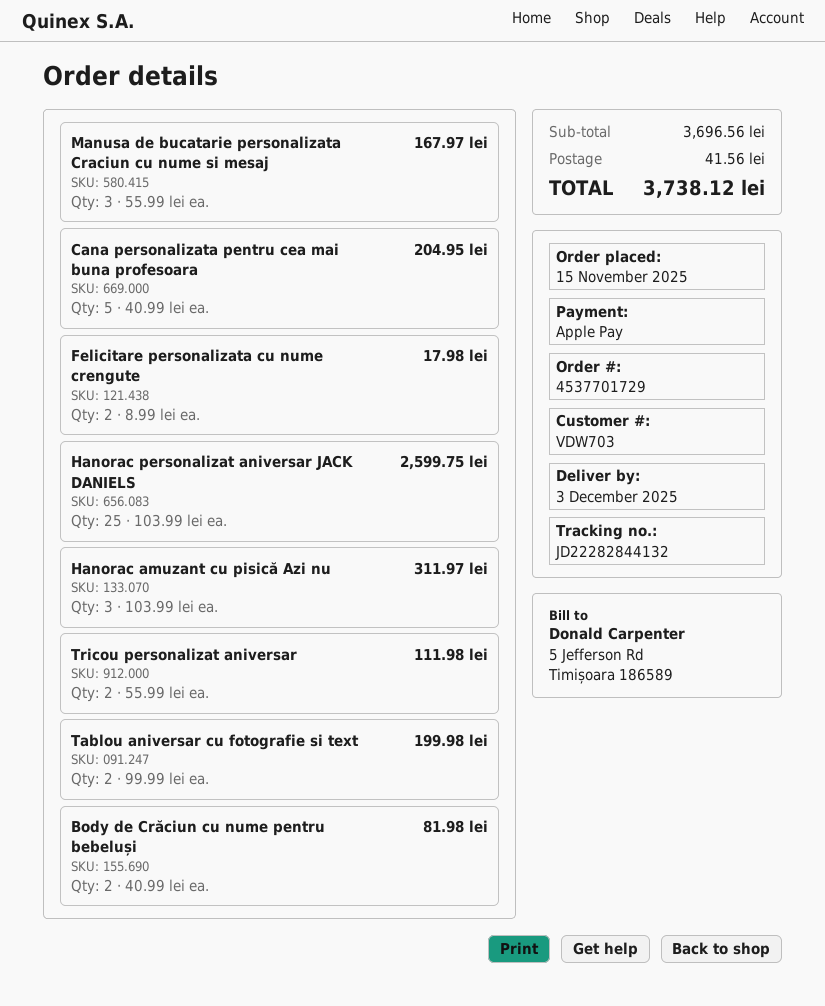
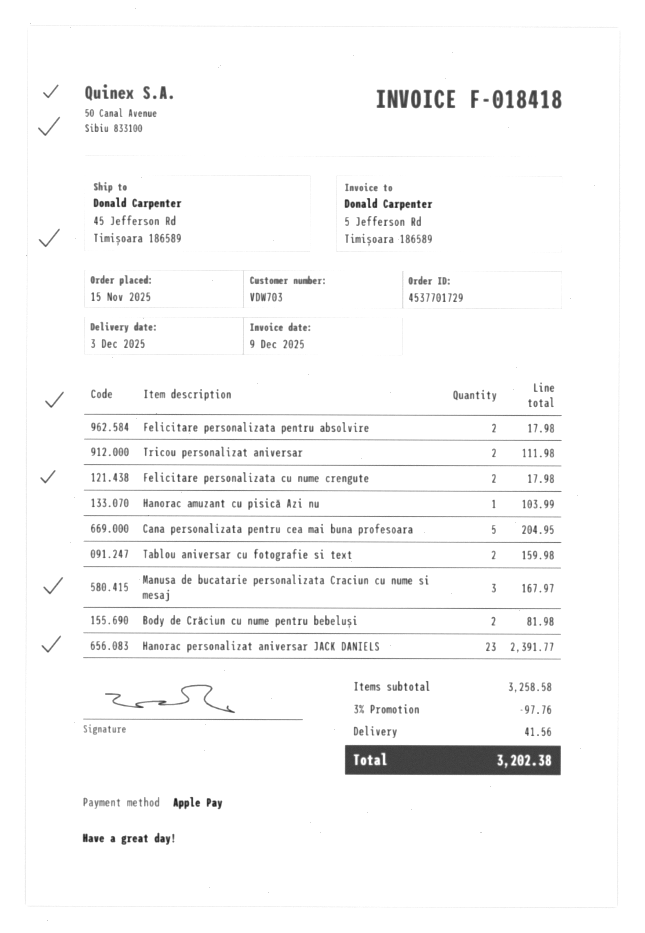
Hanorac personalizat aniversar JACK DANIELS: 25 for 2599.75 -> 23 for 2391.77
Hanorac amuzant cu pisică Azi nu: 3 for 311.97 -> 1 for 103.99
Tablou aniversar cu fotografie si text: 2 for 199.98 -> 2 for 159.98
Felicitare personalizata pentru absolvire: none -> 2 for 17.98
subtotal: 3696.56 -> 3258.58
discount: none -> 3% = 97.76
total: 3738.12 -> 3202.38

